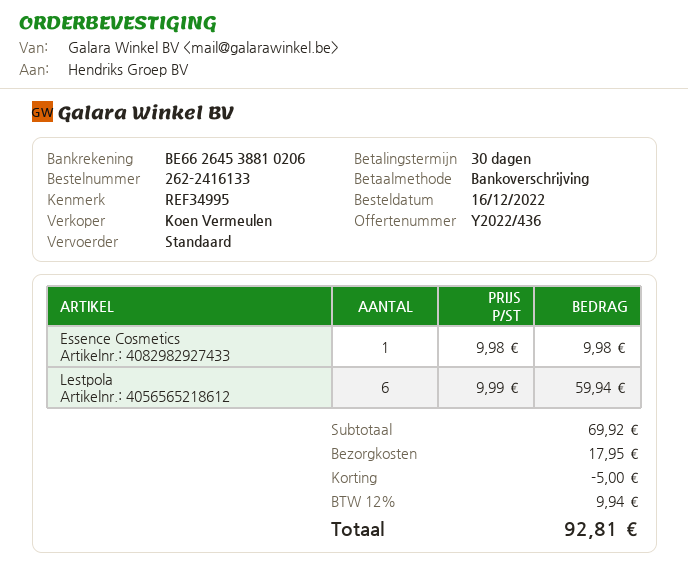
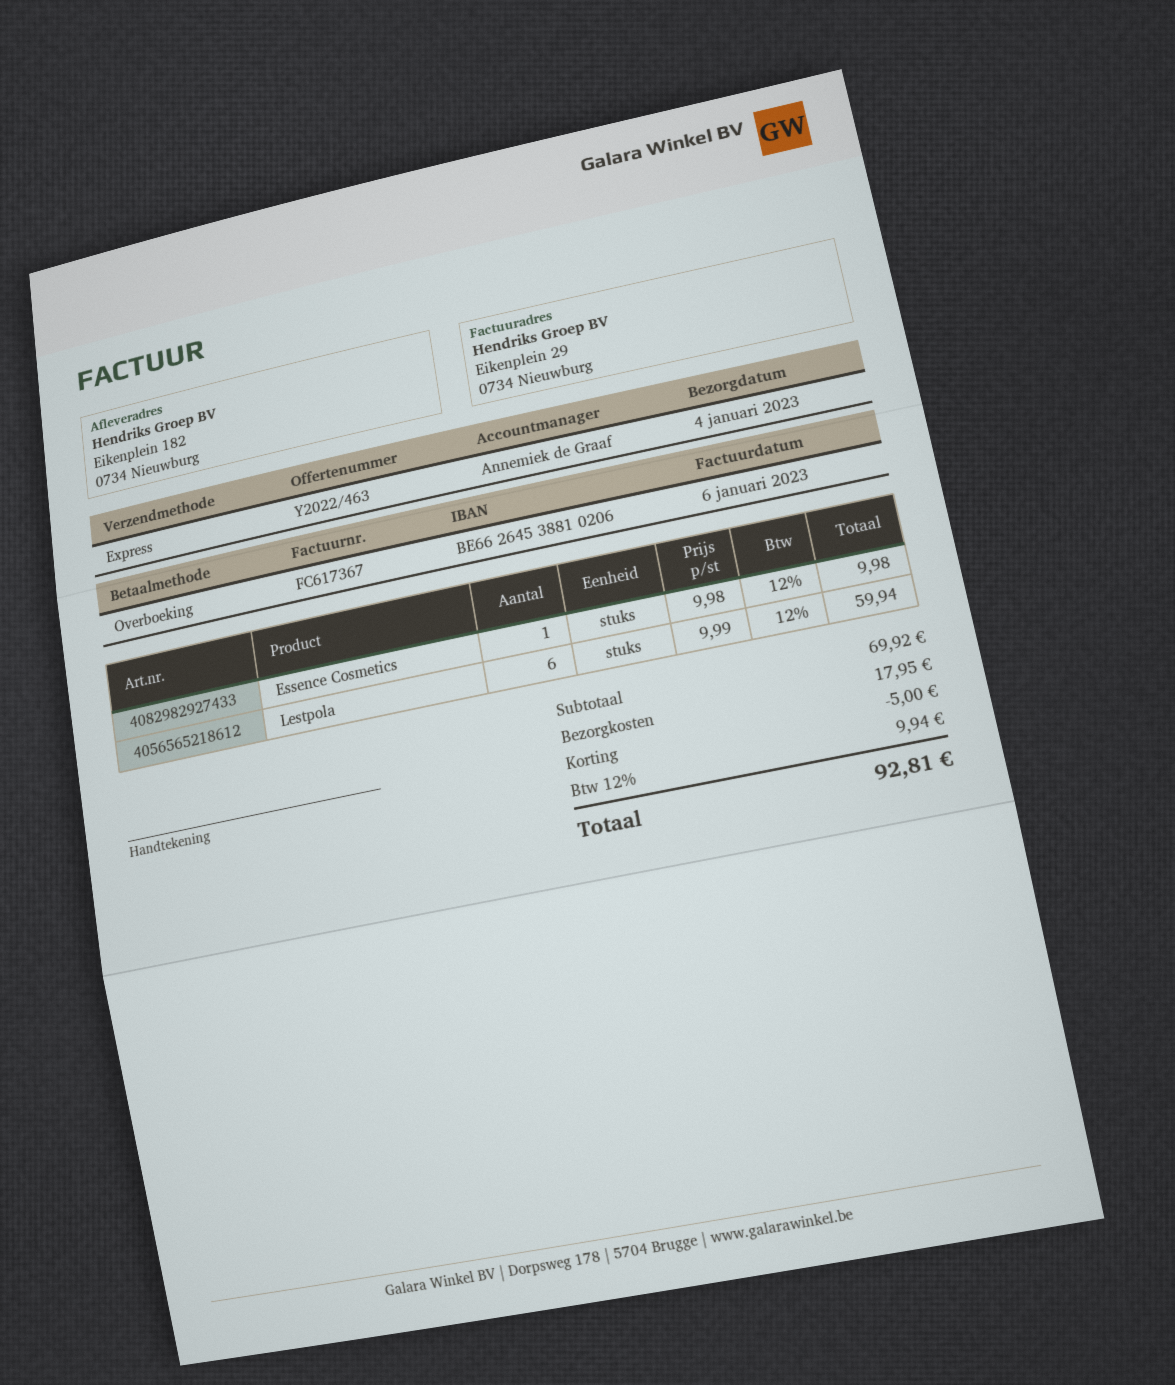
quote number: Y2022/436 -> Y2022/463
sales rep: Koen Vermeulen -> Annemiek de Graaf
shipping method: standard -> express

